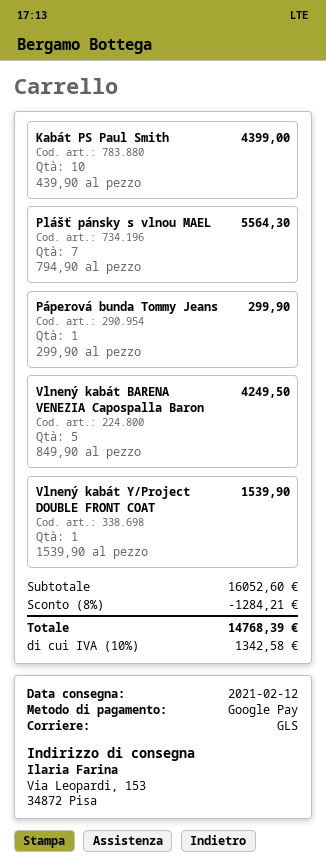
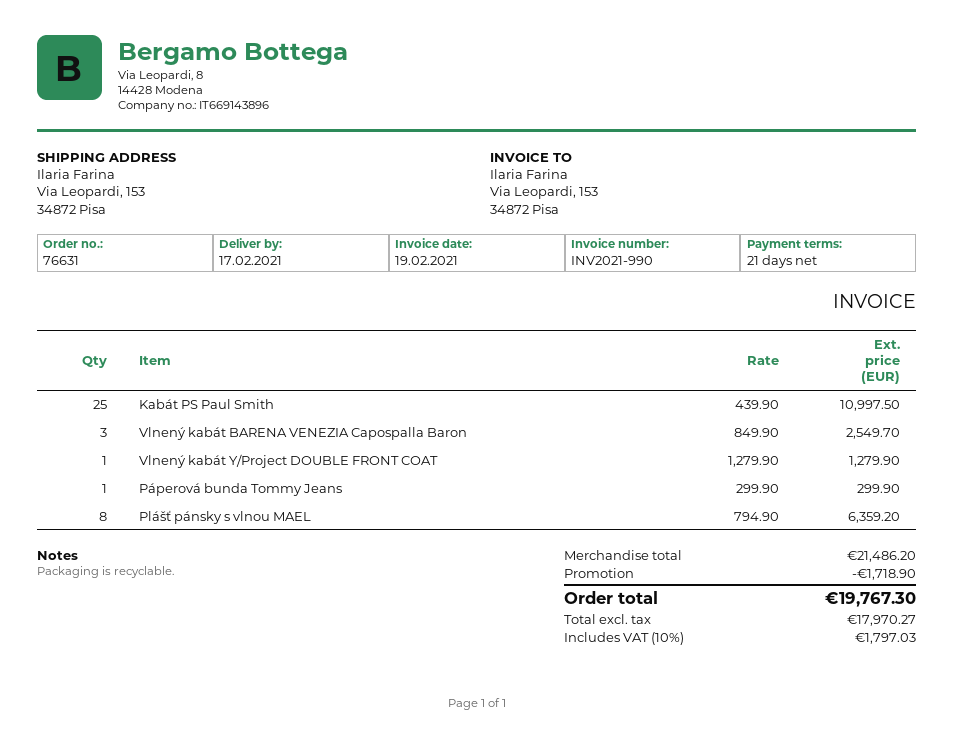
delivery date: 2021-02-12 -> 2021-02-17
Kabát PS Paul Smith: 10 x 439.90 = 4399.00 -> 25 x 439.90 = 10997.50
Plášť pánsky s vlnou MAEL: 7 x 794.90 = 5564.30 -> 8 x 794.90 = 6359.20
Vlnený kabát BARENA VENEZIA Capospalla Baron: 5 x 849.90 = 4249.50 -> 3 x 849.90 = 2549.70
Vlnený kabát Y/Project DOUBLE FRONT COAT: 1 x 1539.90 = 1539.90 -> 1 x 1279.90 = 1279.90
subtotal: 16052.60 -> 21486.20
discount: 1284.21 -> 1718.90
tax: 10% = 1342.58 -> 10% = 1797.03
total: 14768.39 -> 19767.30

